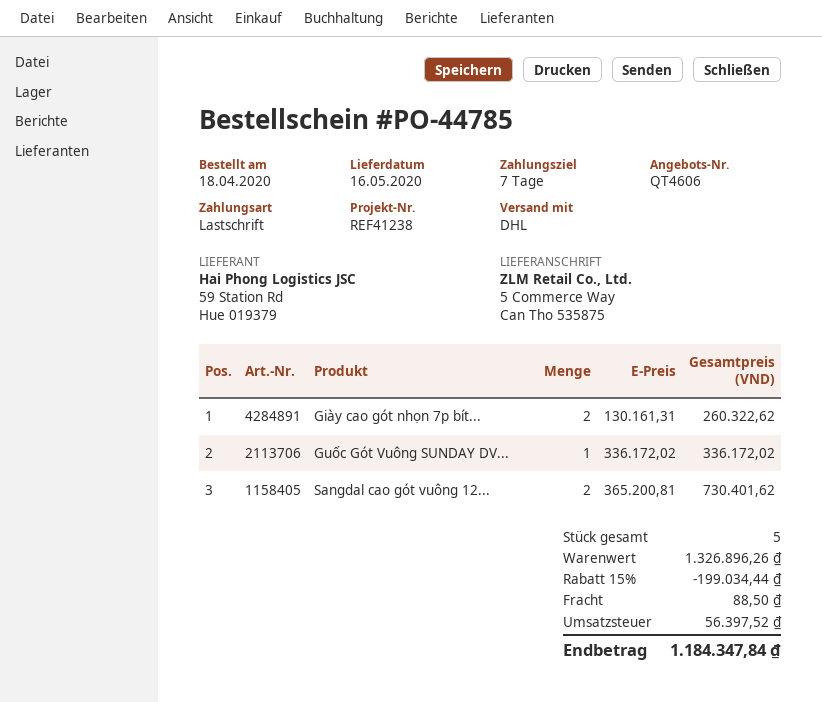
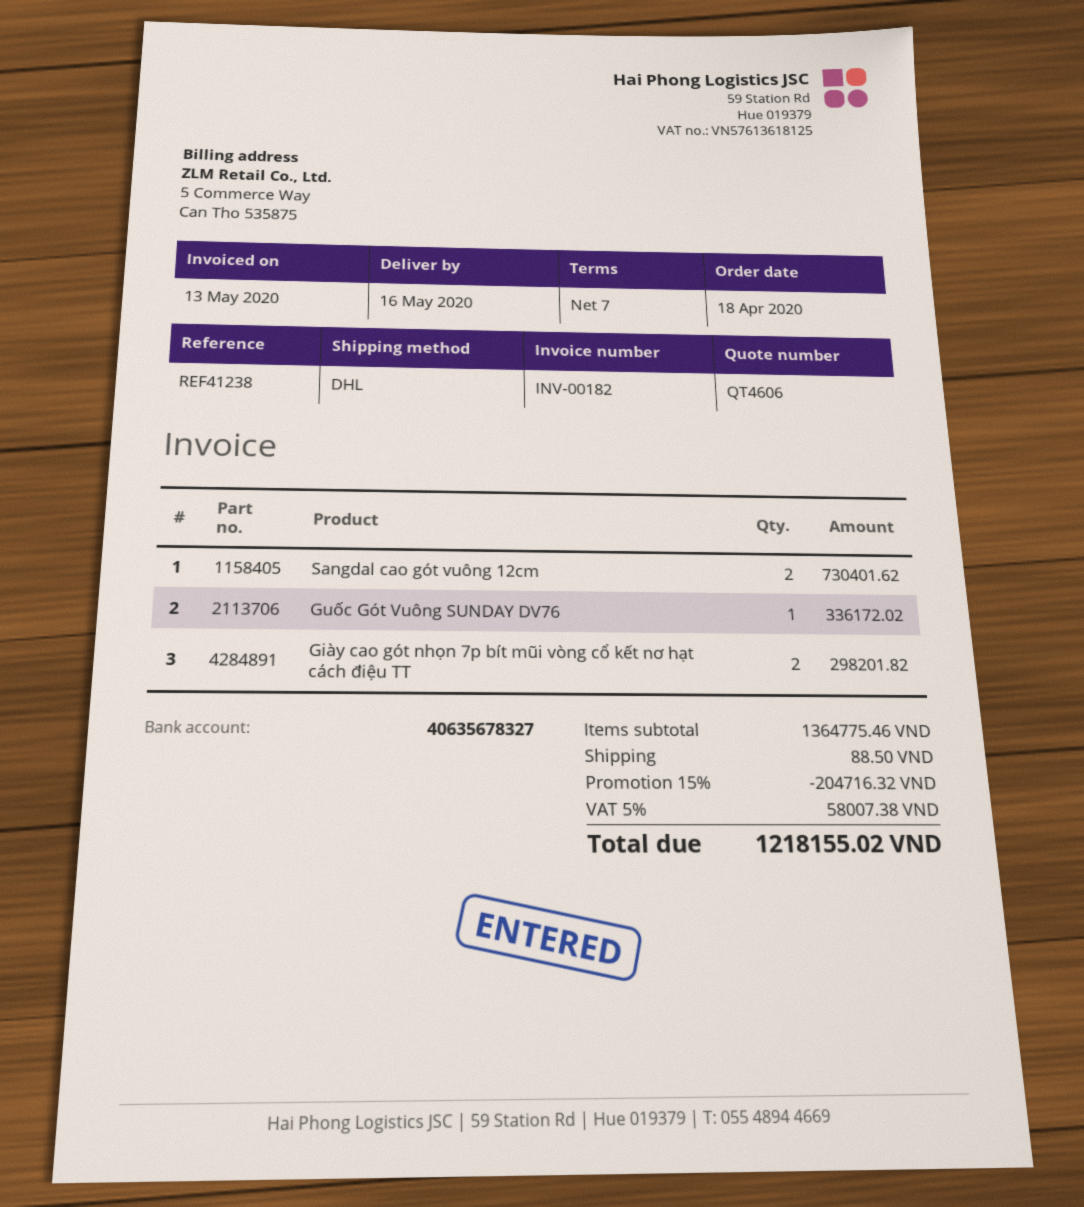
Giày cao gót nhọn 7p bít...: 2 for 260322.62 -> 2 for 298201.82
subtotal: 1326896.26 -> 1364775.46
discount: 15% = 199034.44 -> 15% = 204716.32
tax: 56397.52 -> 58007.38
total: 1184347.84 -> 1218155.02

